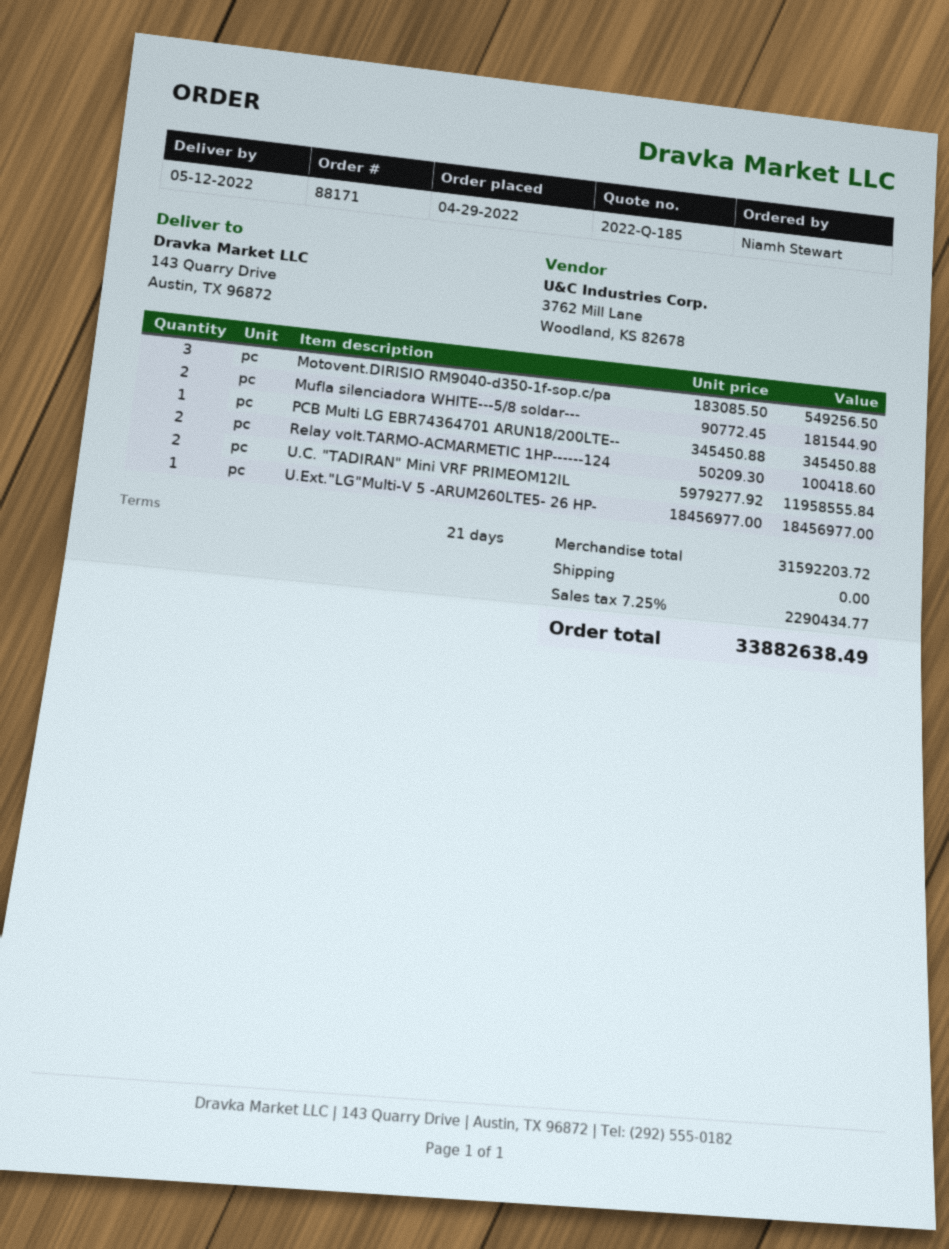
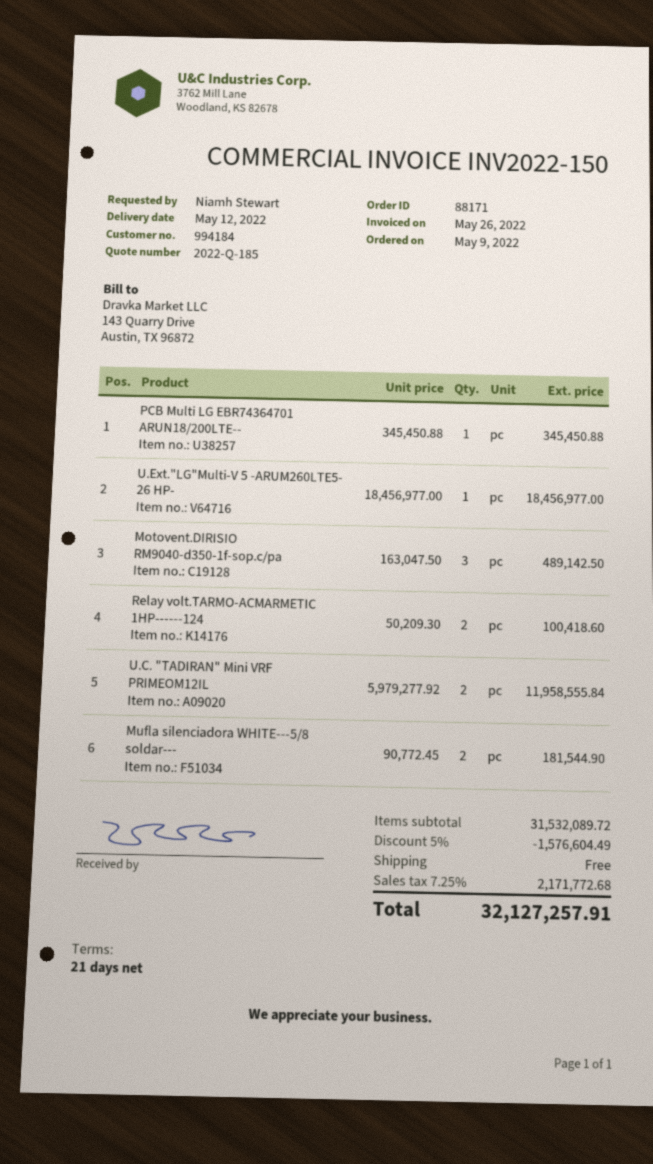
order date: 2022-04-29 -> 2022-05-09
Motovent.DIRISIO RM9040-d350-1f-sop.c/pa: 3 x 183085.50 = 549256.50 -> 3 x 163047.50 = 489142.50
subtotal: 31592203.72 -> 31532089.72
discount: none -> 5% = 1576604.49
tax: 7.25% = 2290434.77 -> 7.25% = 2171772.68
total: 33882638.49 -> 32127257.91

